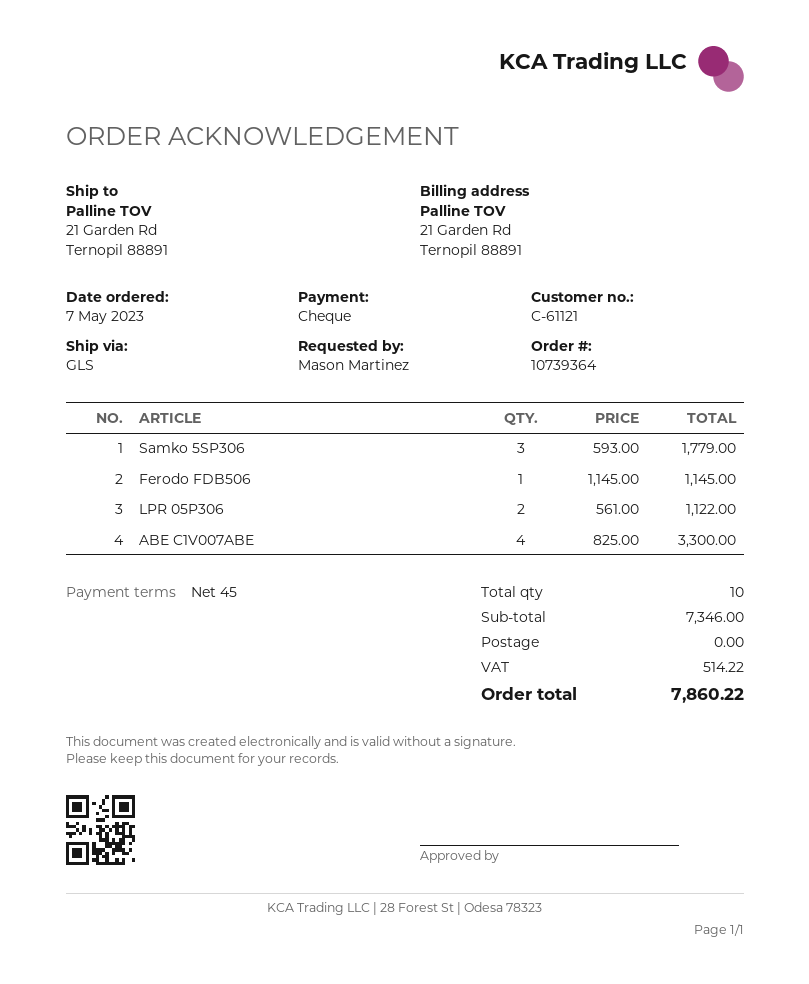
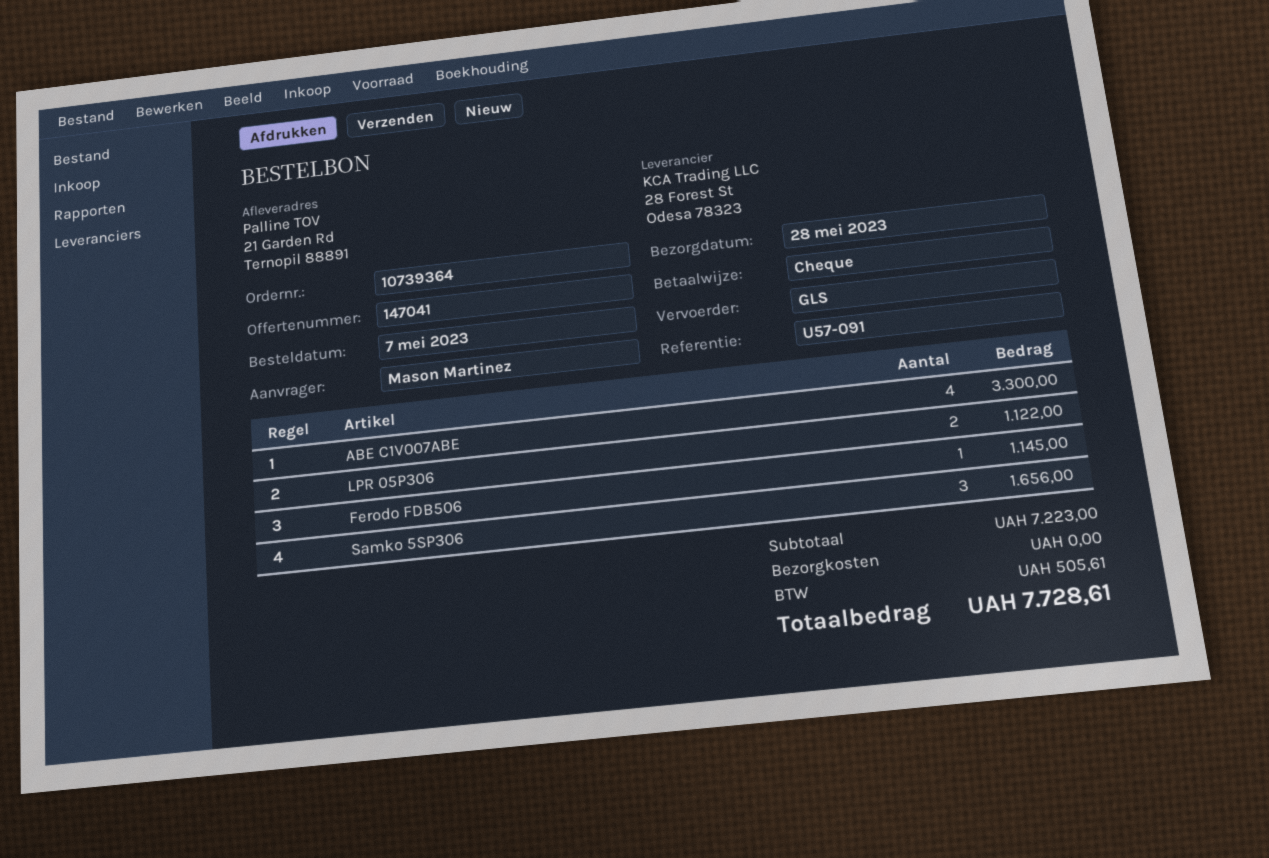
Samko 5SP306: 3 for 1779.00 -> 3 for 1656.00
subtotal: 7346.00 -> 7223.00
tax: 514.22 -> 505.61
total: 7860.22 -> 7728.61

